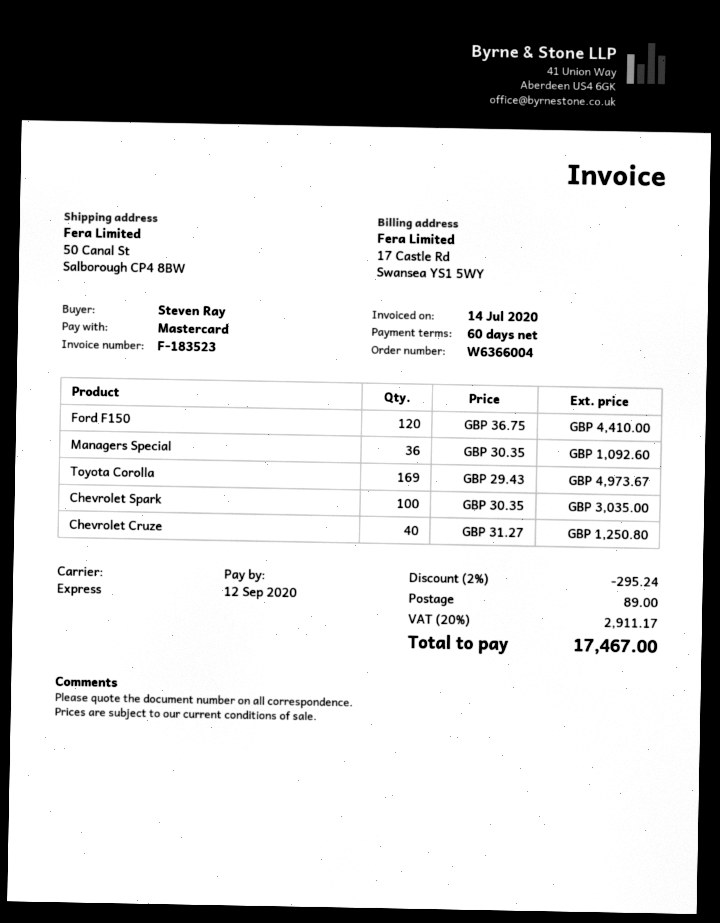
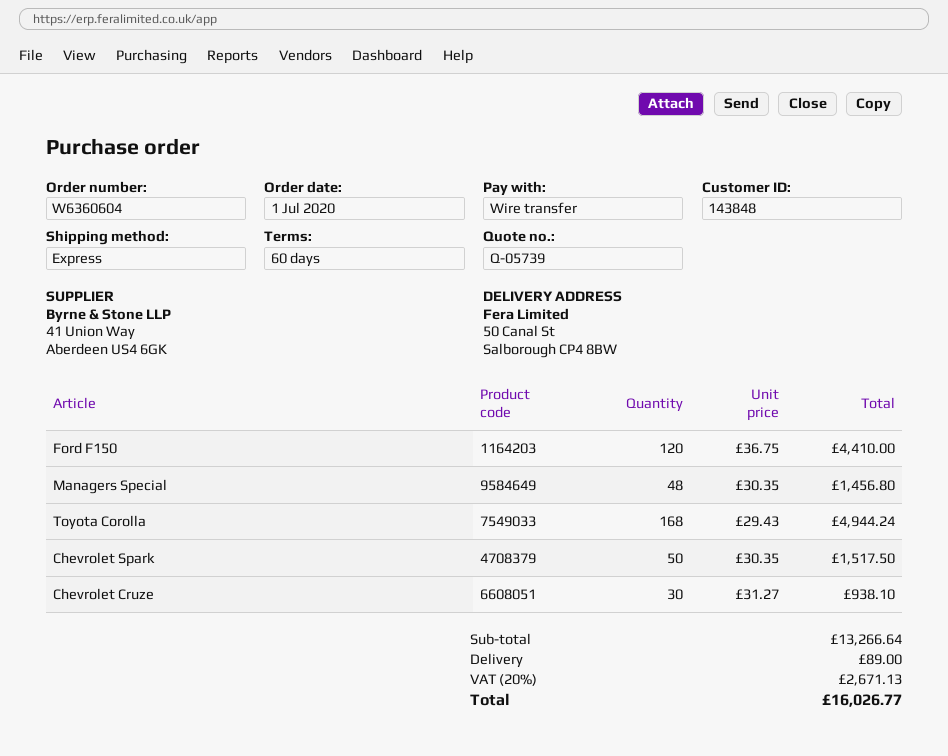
order number: W6366004 -> W6360604
payment method: Mastercard -> bank transfer
Managers Special: 36 x 30.35 = 1092.60 -> 48 x 30.35 = 1456.80
Toyota Corolla: 169 x 29.43 = 4973.67 -> 168 x 29.43 = 4944.24
Chevrolet Spark: 100 x 30.35 = 3035.00 -> 50 x 30.35 = 1517.50
Chevrolet Cruze: 40 x 31.27 = 1250.80 -> 30 x 31.27 = 938.10
discount: 2% = 295.24 -> none
tax: 20% = 2911.17 -> 20% = 2671.13
total: 17467.00 -> 16026.77

